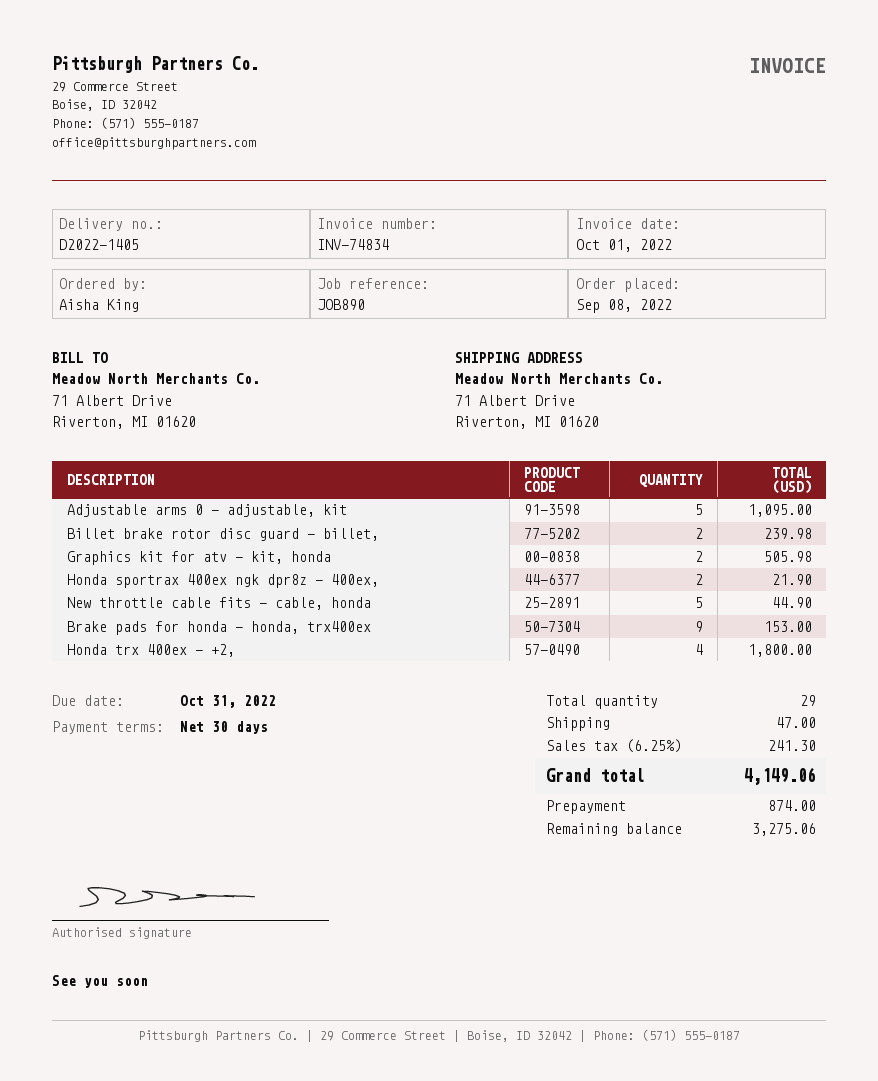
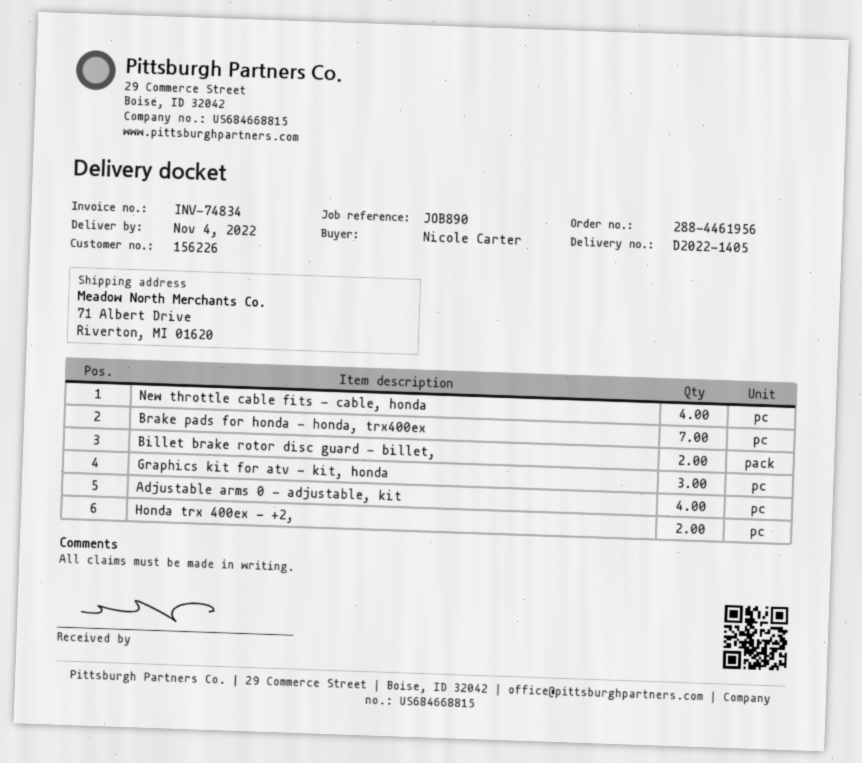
ordered by: Aisha King -> Nicole Carter
Adjustable arms 0 - adjustable, kit: 5 -> 4
Graphics kit for atv - kit, honda: 2 -> 3
Honda sportrax 400ex ngk dpr8z - 400ex,: 2 -> none
New throttle cable fits - cable, honda: 5 -> 4
Brake pads for honda - honda, trx400ex: 9 -> 7
Honda trx 400ex - +2,: 4 -> 2

